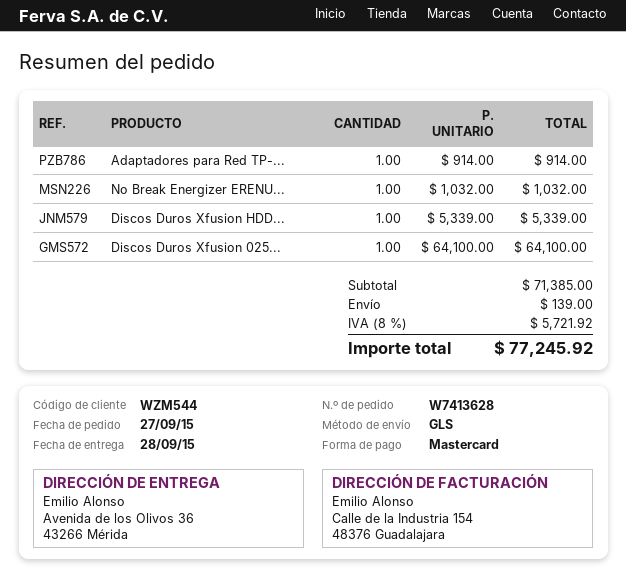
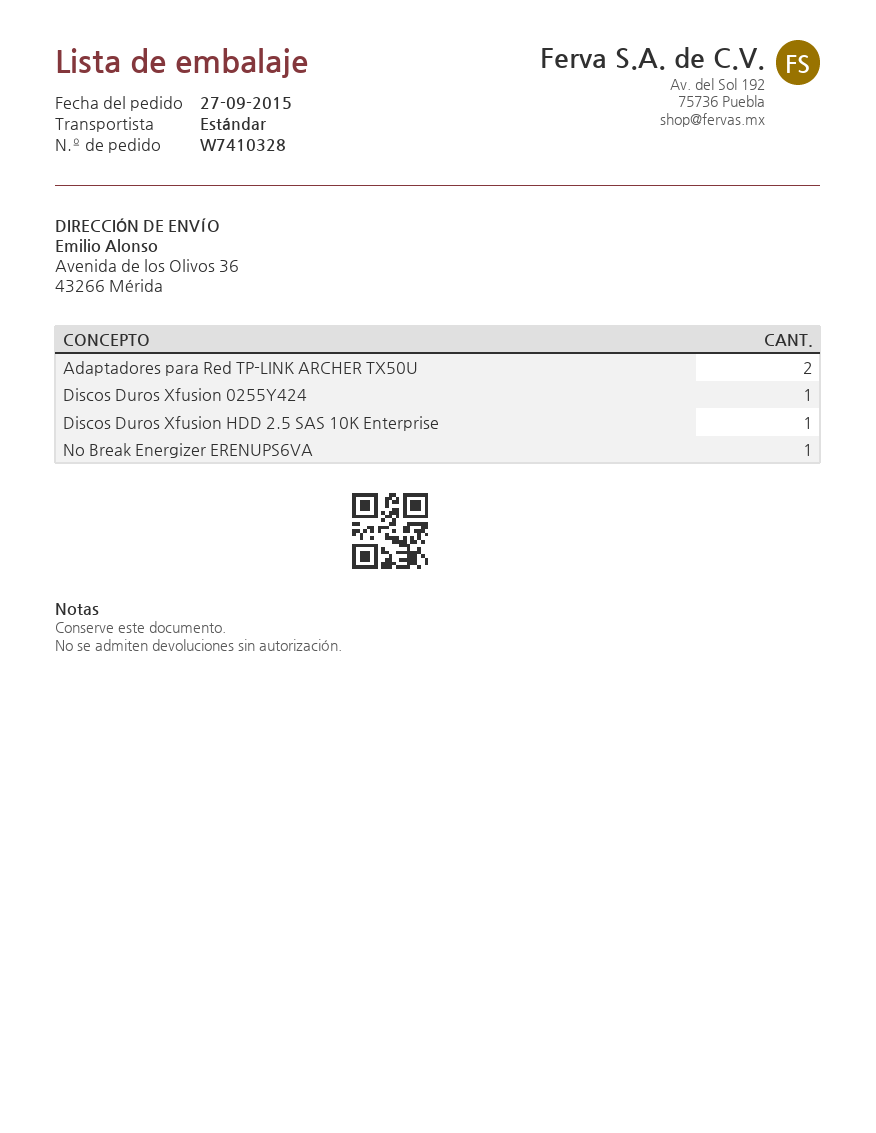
order number: W7413628 -> W7410328
shipping method: GLS -> standard
Adaptadores para Red TP-...: 1 -> 2

